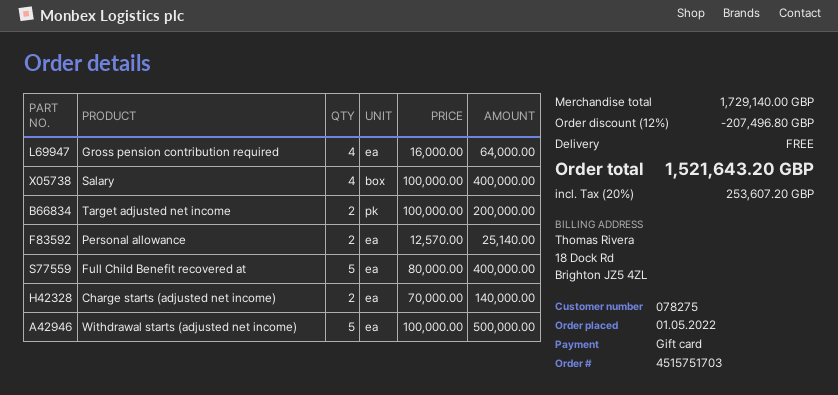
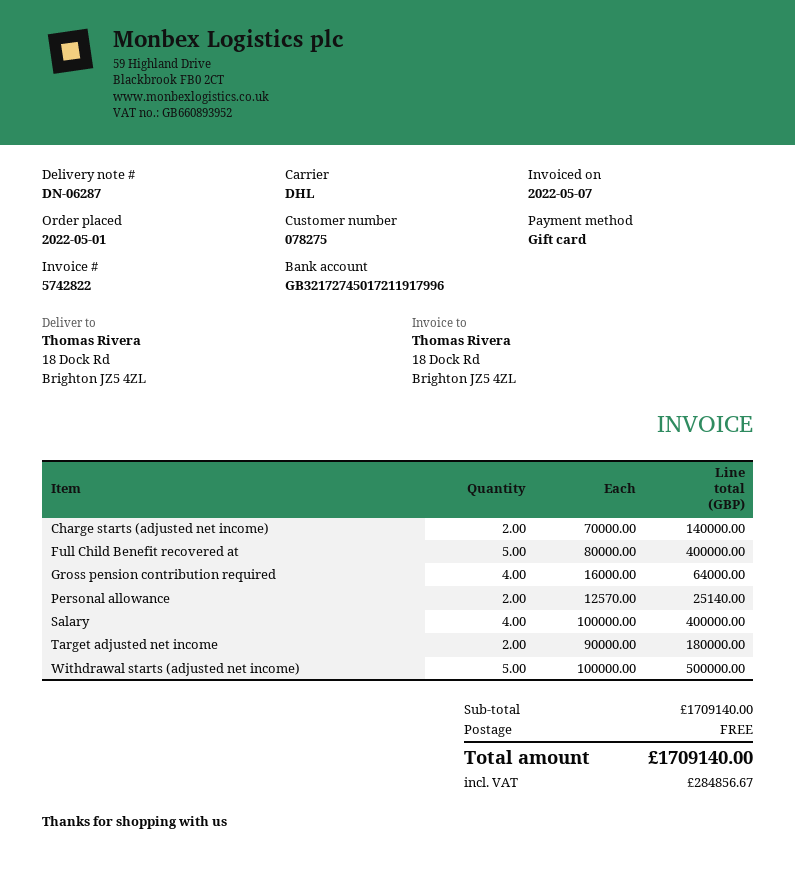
Target adjusted net income: 2 x 100000.00 = 200000.00 -> 2 x 90000.00 = 180000.00
subtotal: 1729140.00 -> 1709140.00
discount: 12% = 207496.80 -> none
tax: 253607.20 -> 284856.67
total: 1521643.20 -> 1709140.00

